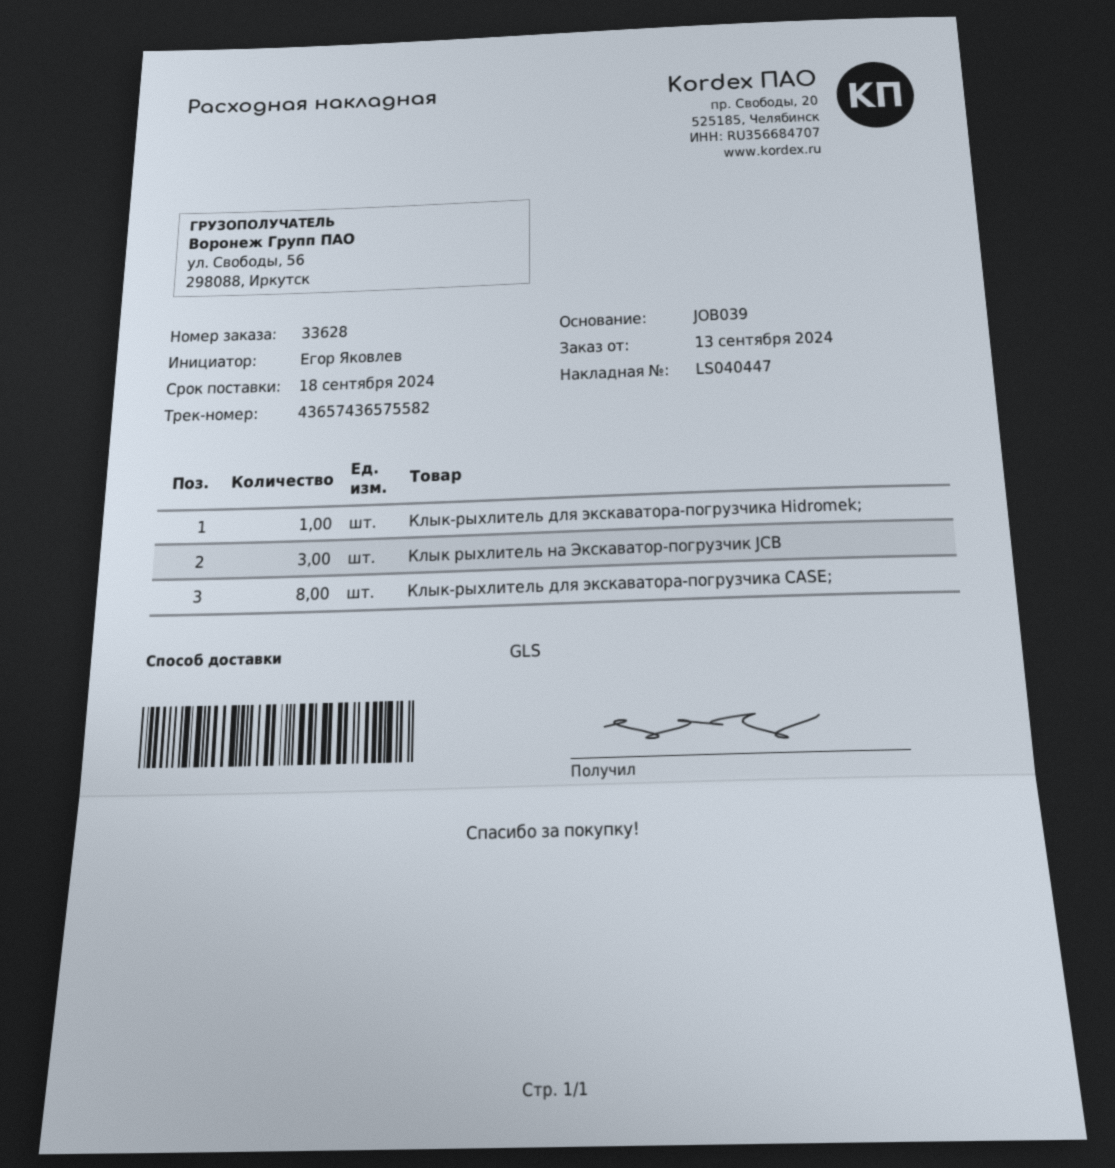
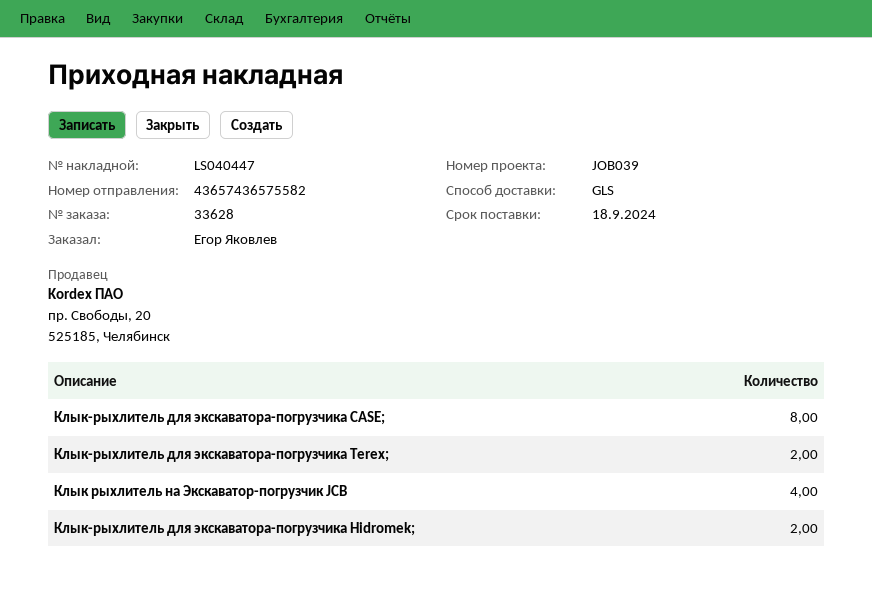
Клык-рыхлитель для экскаватора-погрузчика Hidromek;: 1 -> 2
Клык рыхлитель на Экскаватор-погрузчик JCB: 3 -> 4
Клык-рыхлитель для экскаватора-погрузчика Terex;: none -> 2

